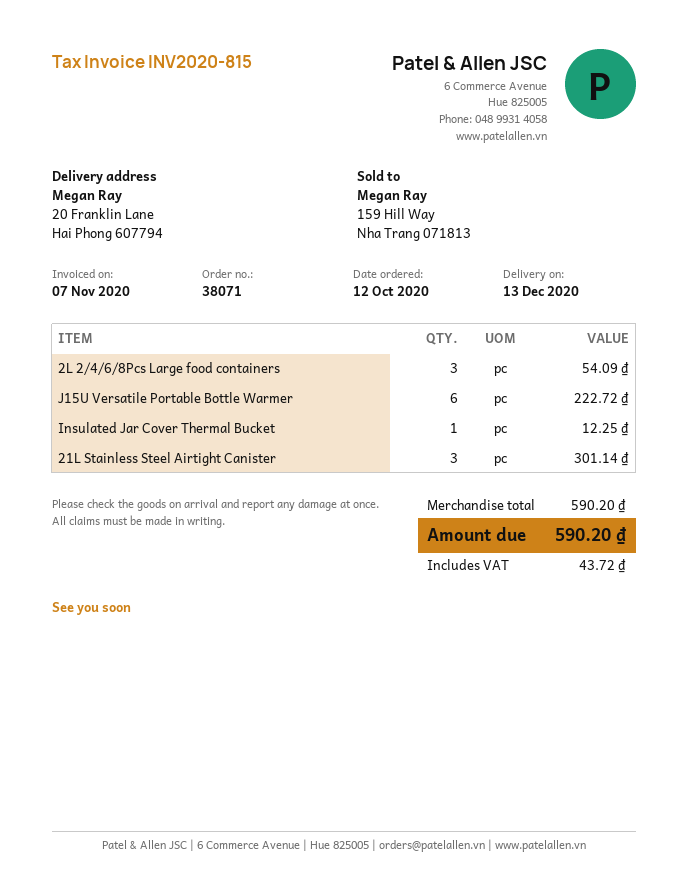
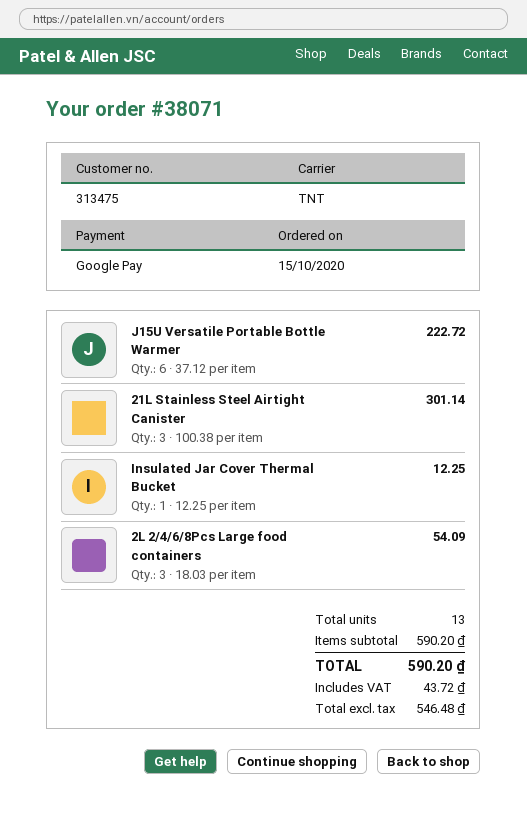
order date: 2020-10-12 -> 2020-10-15

